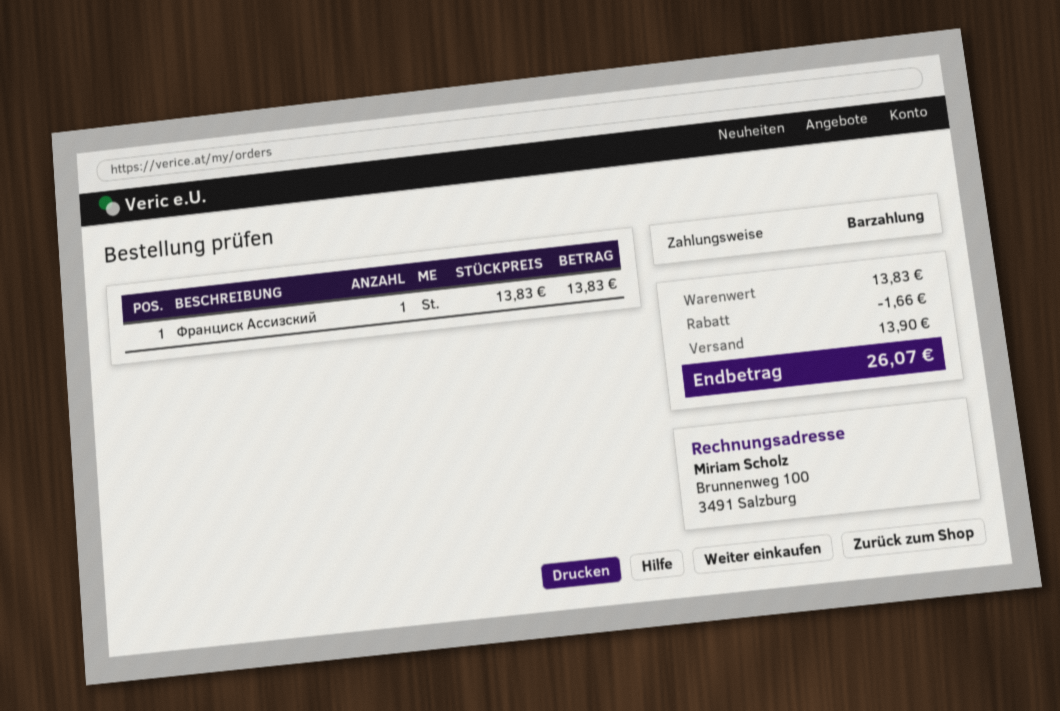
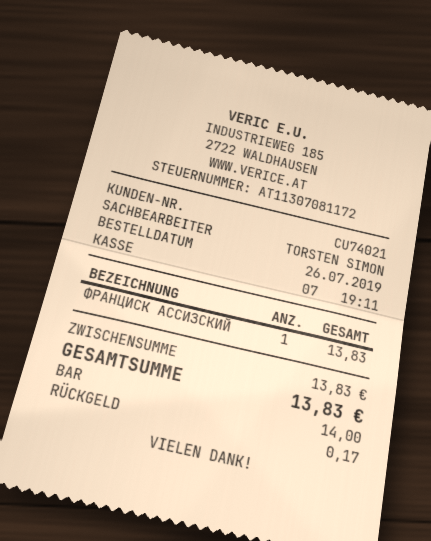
discount: 1.66 -> none
shipping: 13.90 -> none
total: 26.07 -> 13.83

